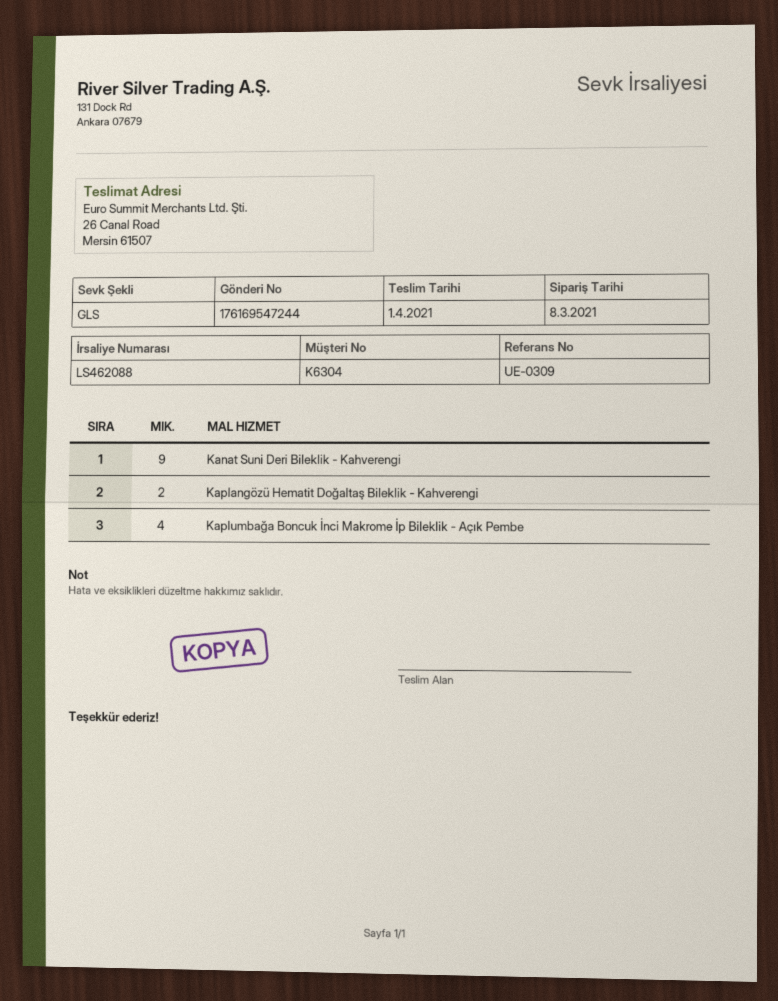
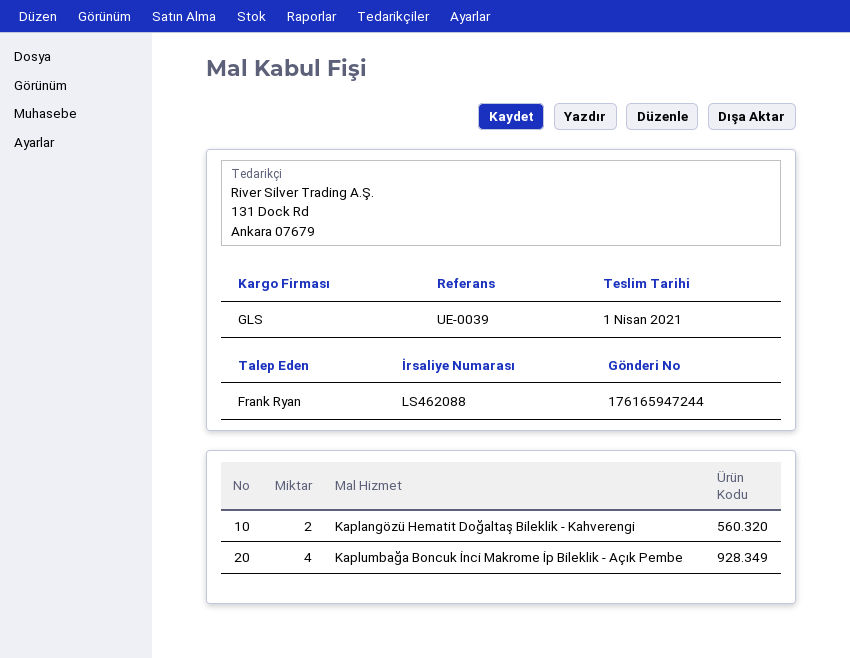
reference: UE-0309 -> UE-0039
tracking number: 176169547244 -> 176165947244
Kanat Suni Deri Bileklik - Kahverengi: 9 -> none

